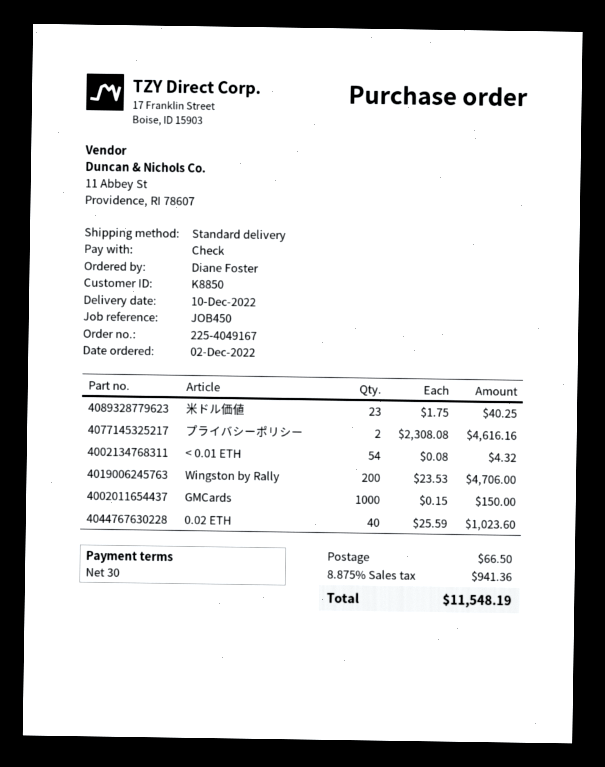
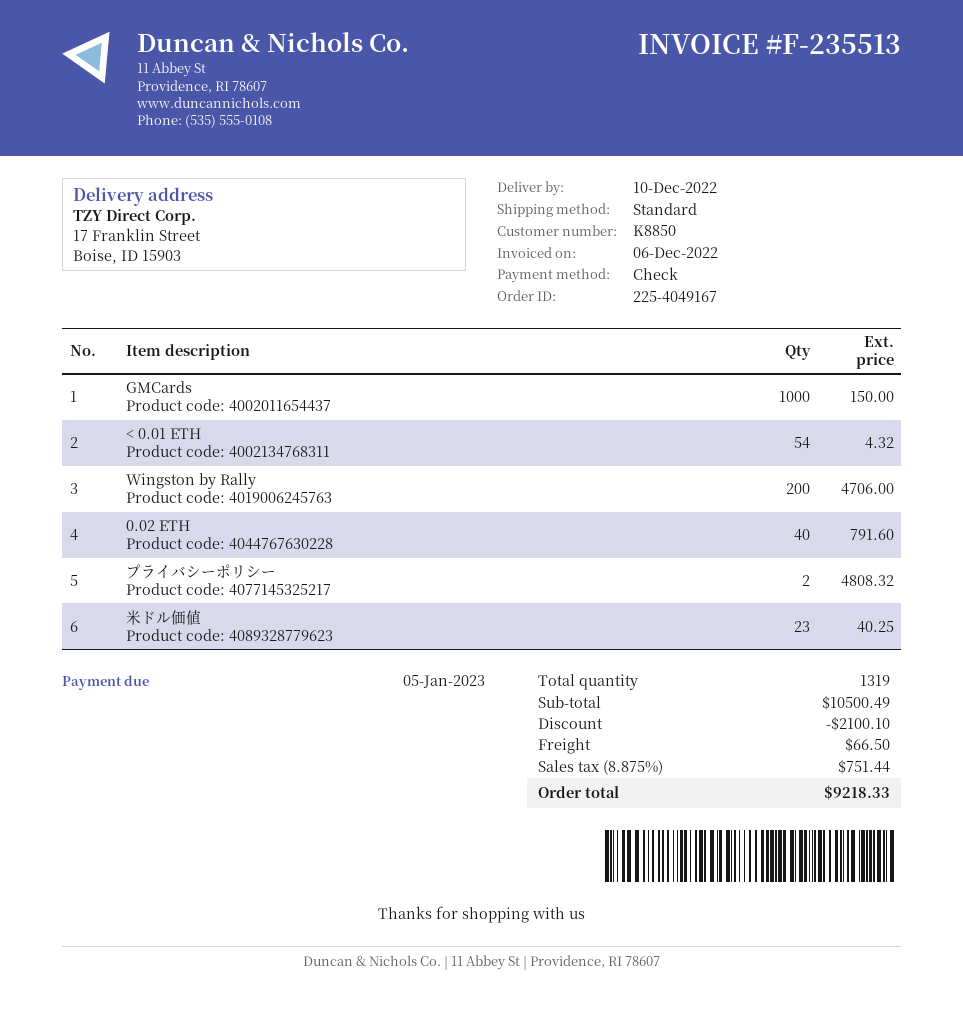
プライバシーポリシー: 2 for 4616.16 -> 2 for 4808.32
0.02 ETH: 40 for 1023.60 -> 40 for 791.60
discount: none -> 2100.10
tax: 8.875% = 941.36 -> 8.875% = 751.44
total: 11548.19 -> 9218.33

